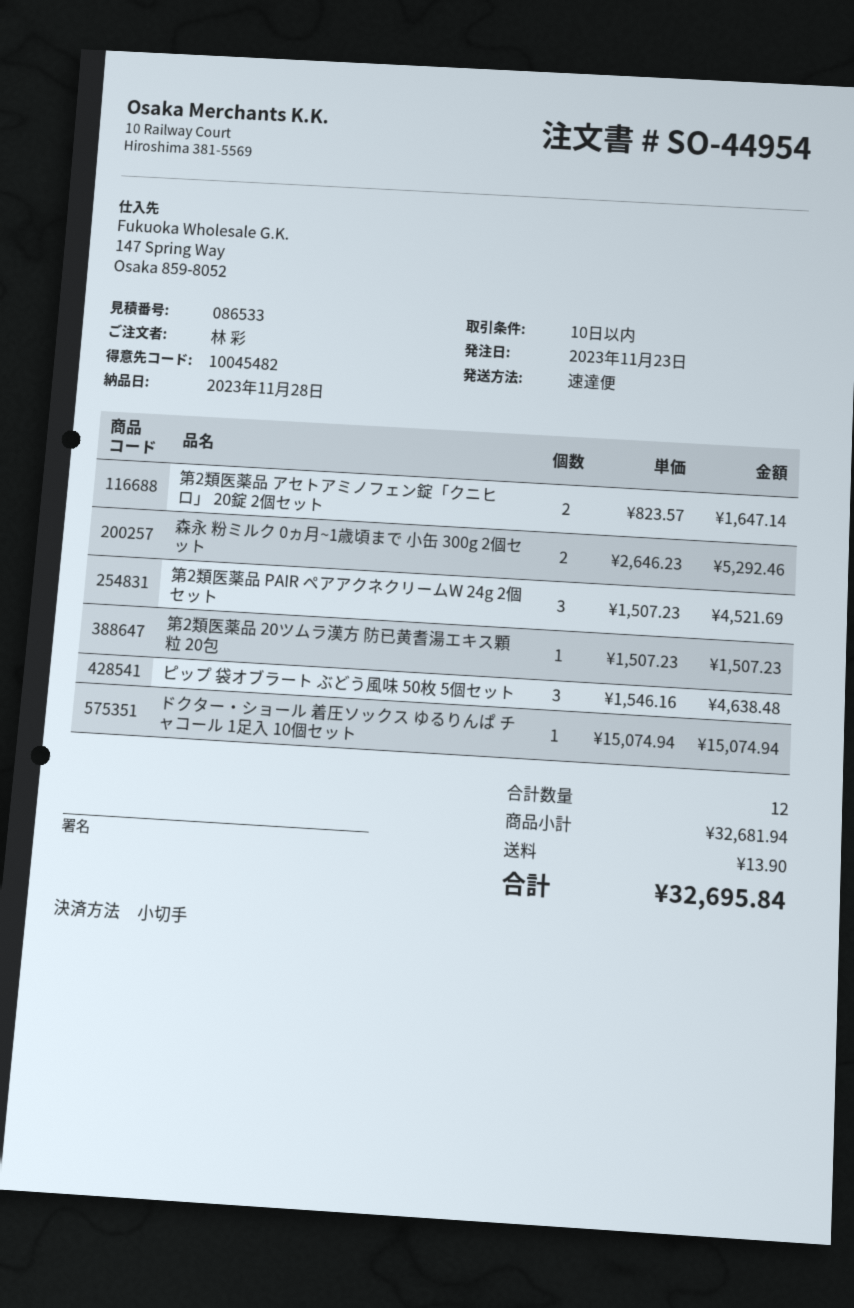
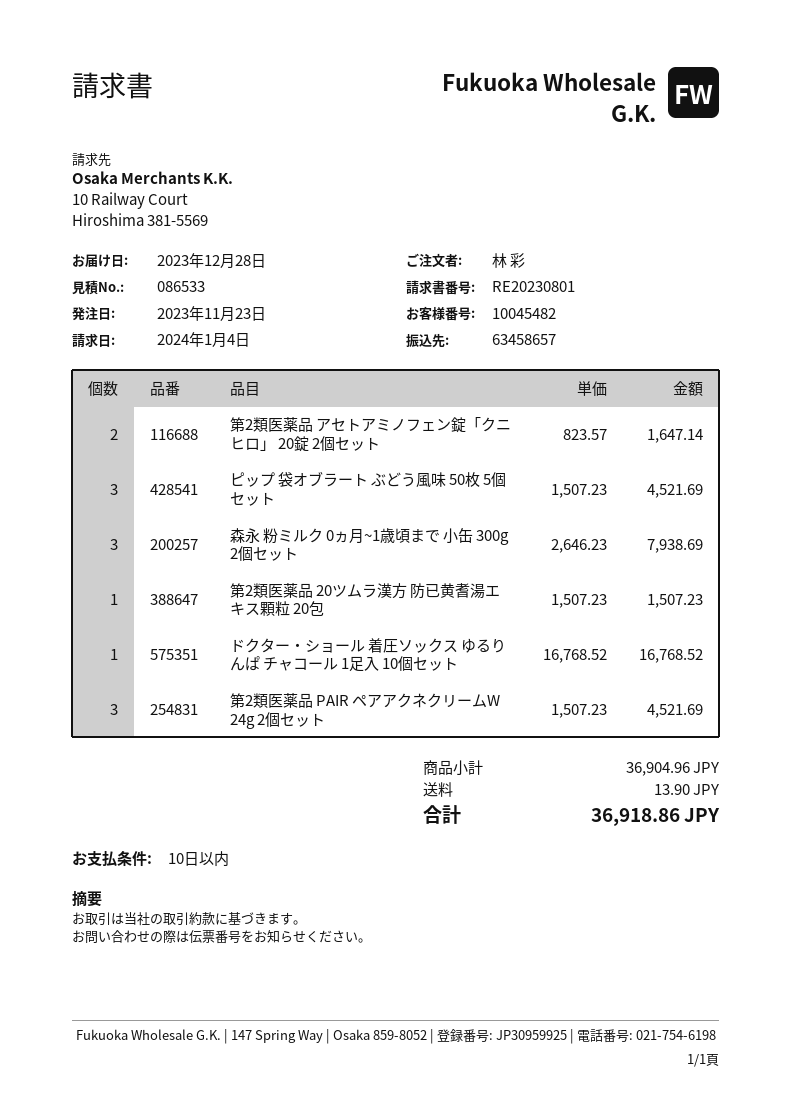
delivery date: 2023-11-28 -> 2023-12-28
森永 粉ミルク 0ヵ月~1歳頃まで 小缶 300g 2個セット: 2 x 2646.23 = 5292.46 -> 3 x 2646.23 = 7938.69
ピップ 袋オブラート ぶどう風味 50枚 5個セット: 3 x 1546.16 = 4638.48 -> 3 x 1507.23 = 4521.69
ドクター・ショール 着圧ソックス ゆるりんぱ チャコール 1足入 10個セット: 1 x 15074.94 = 15074.94 -> 1 x 16768.52 = 16768.52
subtotal: 32681.94 -> 36904.96
total: 32695.84 -> 36918.86

